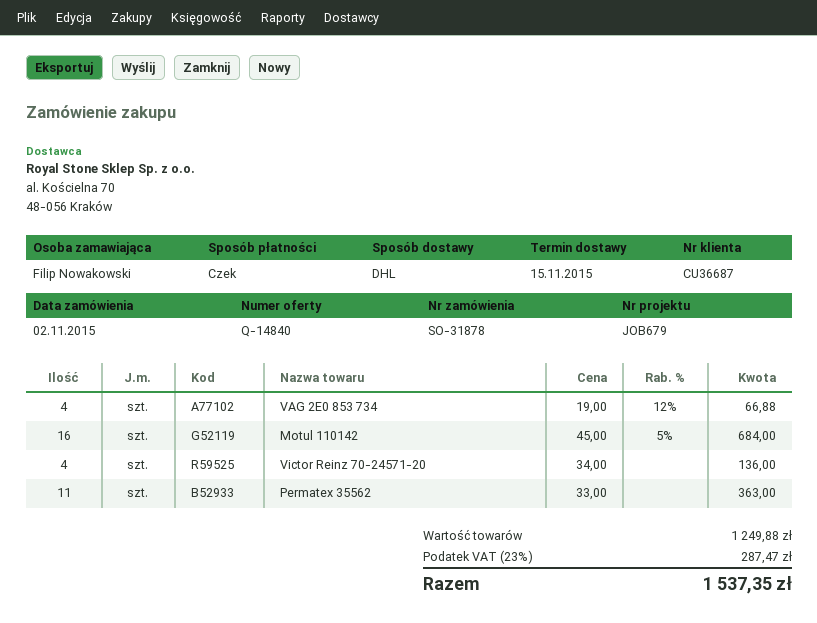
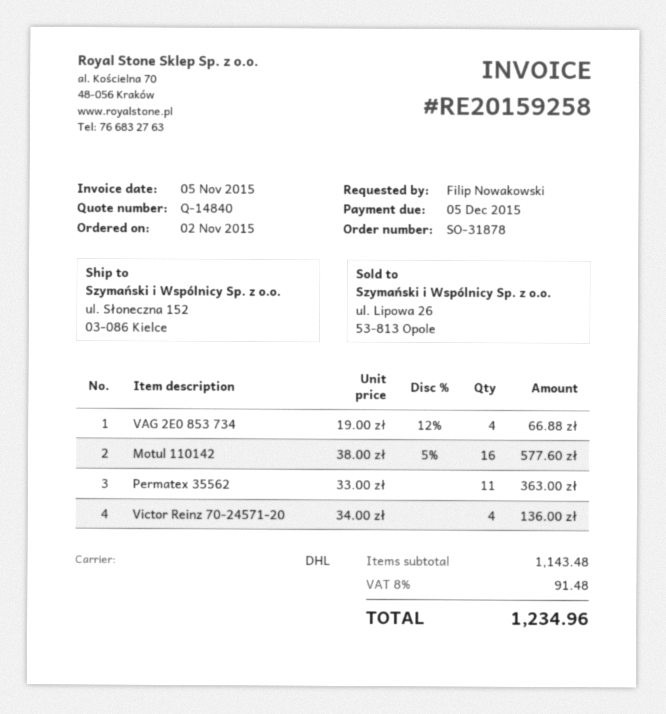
Motul 110142: 16 x 45.00 - 5% = 684.00 -> 16 x 38.00 - 5% = 577.60
subtotal: 1249.88 -> 1143.48
tax: 23% = 287.47 -> 8% = 91.48
total: 1537.35 -> 1234.96

